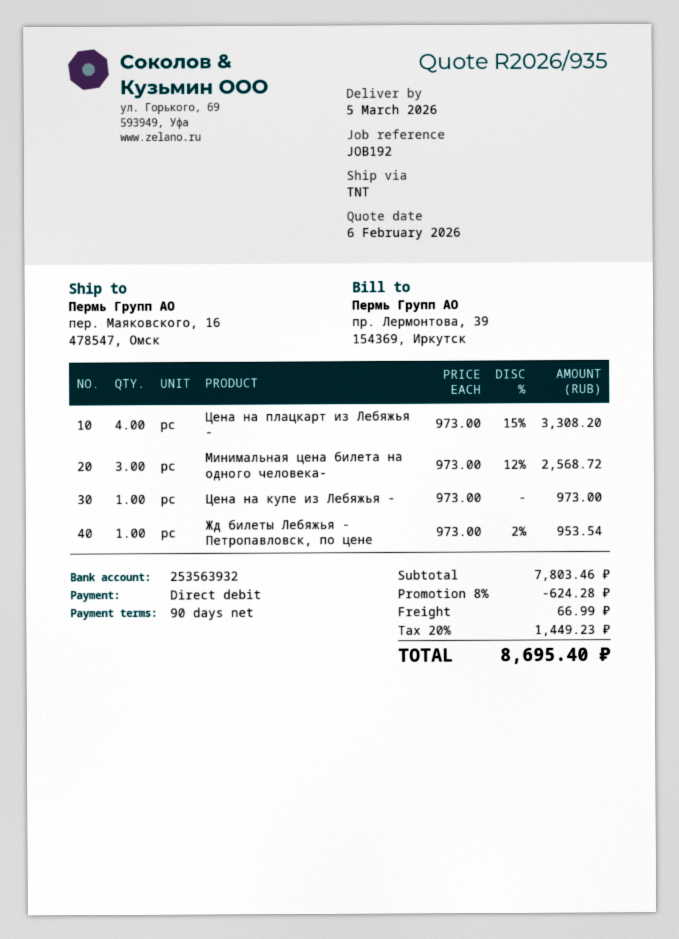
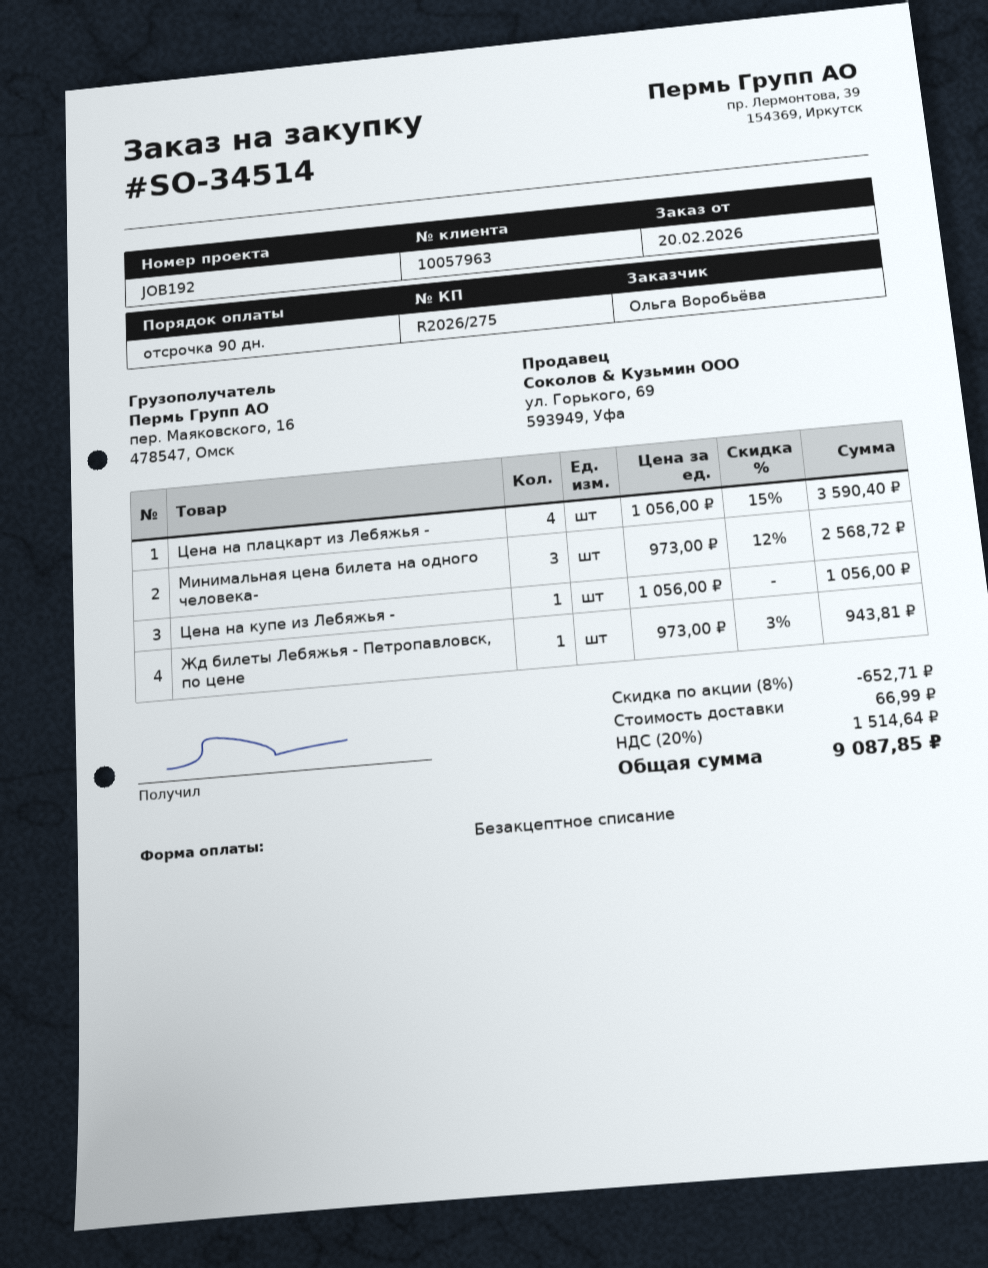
quote number: R2026/935 -> R2026/275
Цена на плацкарт из Лебяжья -: 4 x 973.00 - 15% = 3308.20 -> 4 x 1056.00 - 15% = 3590.40
Цена на купе из Лебяжья -: 1 x 973.00 = 973.00 -> 1 x 1056.00 = 1056.00
Жд билеты Лебяжья - Петропавловск, по цене: 1 x 973.00 - 2% = 953.54 -> 1 x 973.00 - 3% = 943.81
discount: 8% = 624.28 -> 8% = 652.71
tax: 20% = 1449.23 -> 20% = 1514.64
total: 8695.40 -> 9087.85

